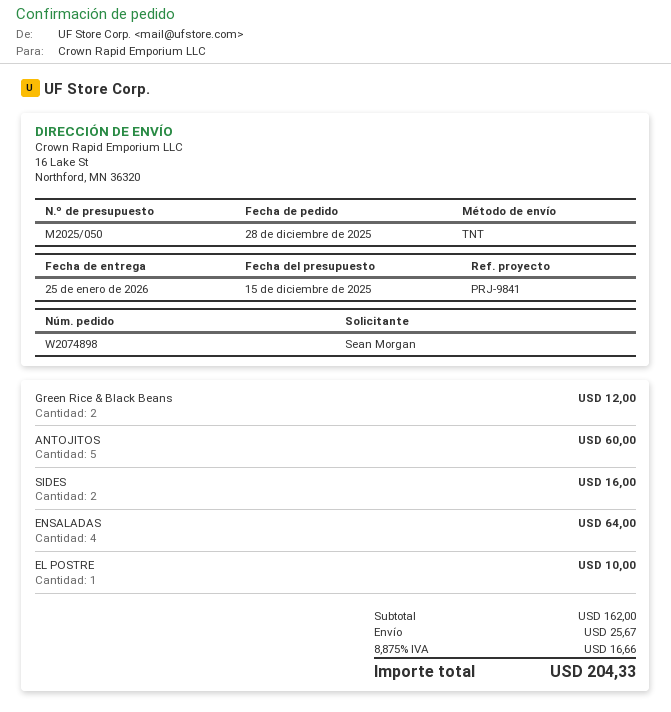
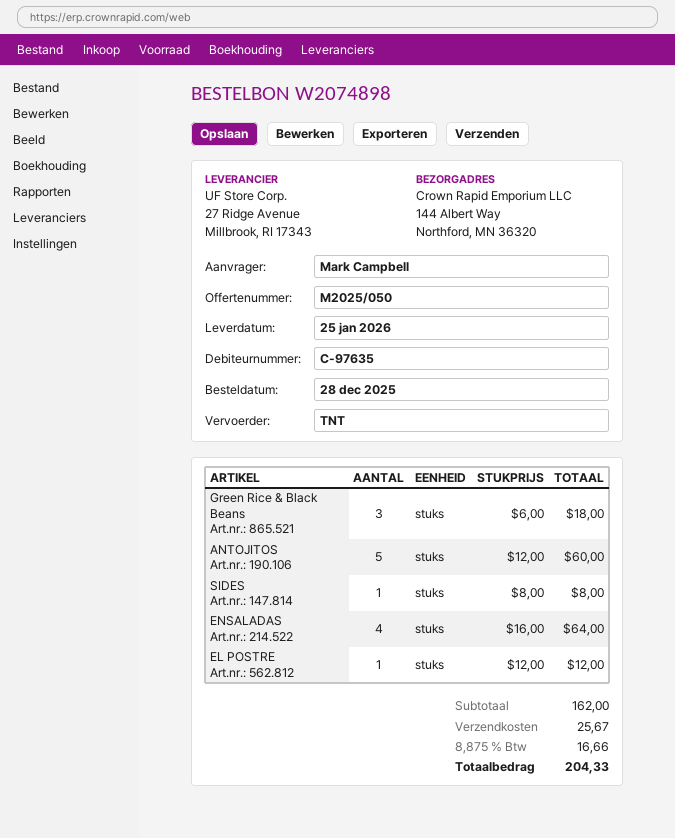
ordered by: Sean Morgan -> Mark Campbell
ship to: 16 Lake St, Northford, MN 36320 -> 144 Albert Way, Northford, MN 36320
Green Rice & Black Beans: 2 for 12.00 -> 3 for 18.00
SIDES: 2 for 16.00 -> 1 for 8.00
EL POSTRE: 1 for 10.00 -> 1 for 12.00

